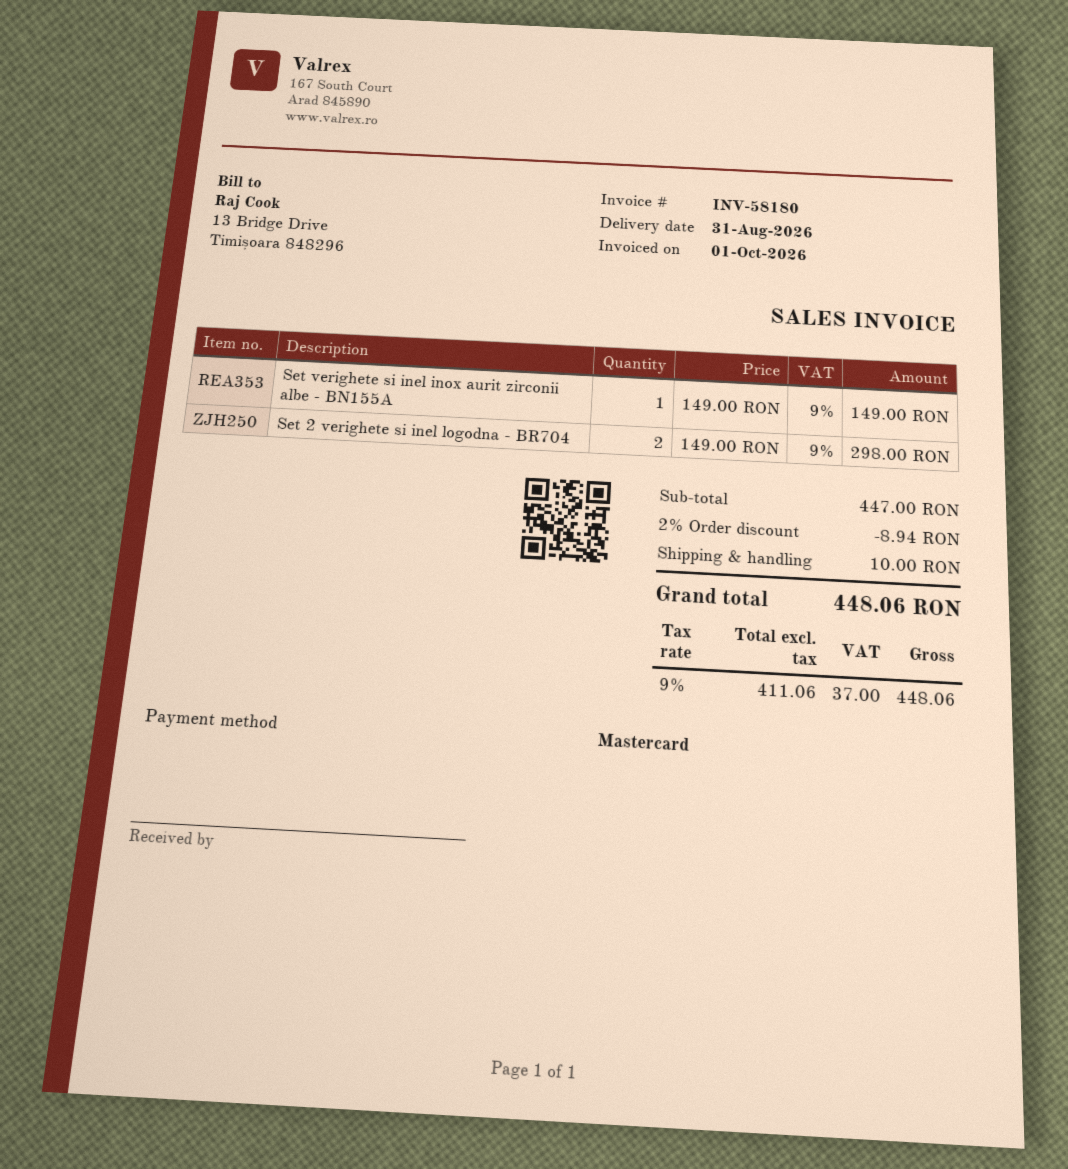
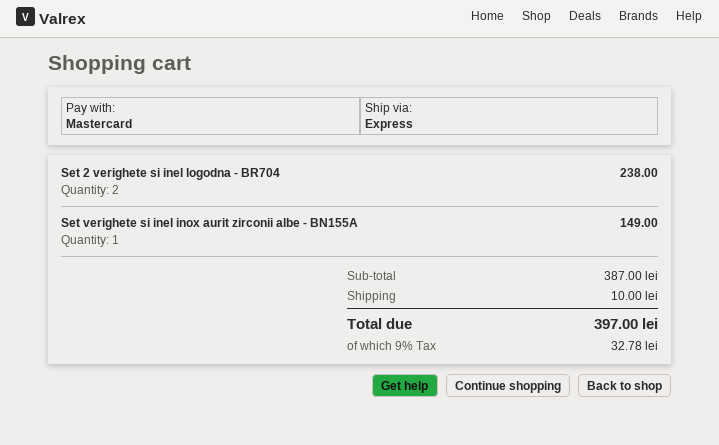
Set 2 verighete si inel logodna - BR704: 2 for 298.00 -> 2 for 238.00
subtotal: 447.00 -> 387.00
discount: 2% = 8.94 -> none
tax: 9% = 37.00 -> 9% = 32.78
total: 448.06 -> 397.00

